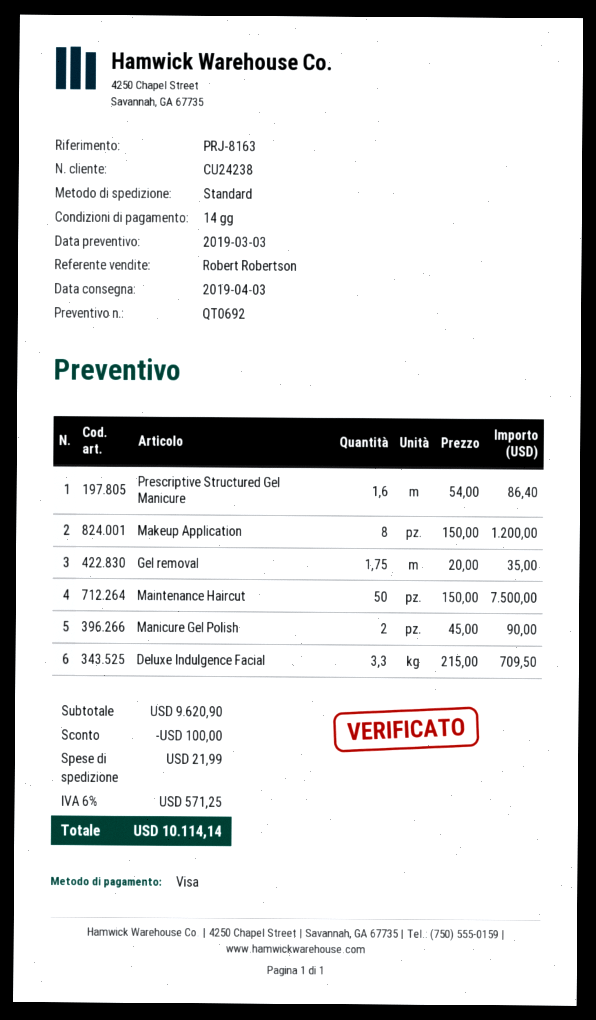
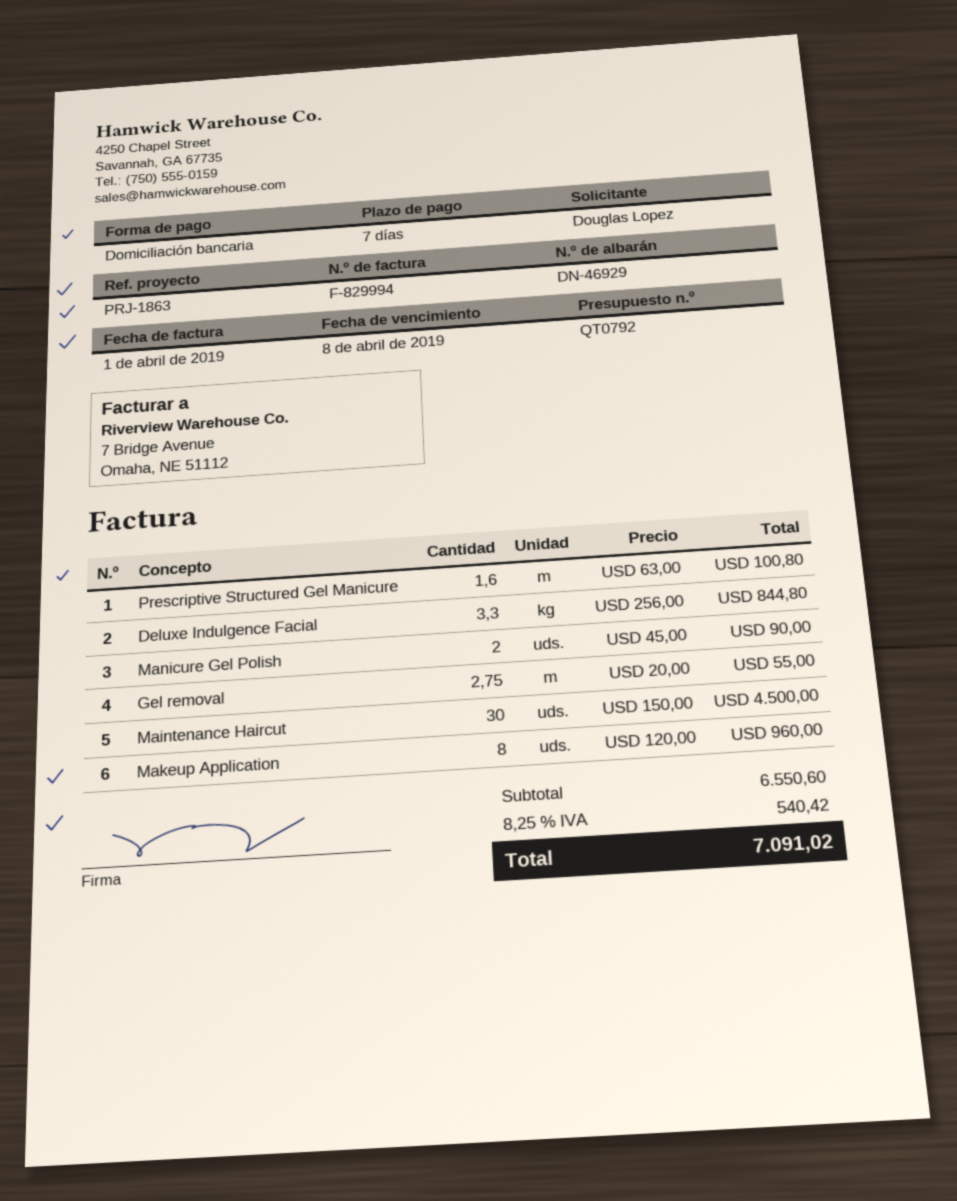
quote number: QT0692 -> QT0792
payment terms: 14 days -> 7 days
reference: PRJ-8163 -> PRJ-1863
payment method: Visa -> direct debit
Prescriptive Structured Gel Manicure: 1.6 x 54.00 = 86.40 -> 1.6 x 63.00 = 100.80
Makeup Application: 8 x 150.00 = 1200.00 -> 8 x 120.00 = 960.00
Gel removal: 1.75 x 20.00 = 35.00 -> 2.75 x 20.00 = 55.00
Maintenance Haircut: 50 x 150.00 = 7500.00 -> 30 x 150.00 = 4500.00
Deluxe Indulgence Facial: 3.3 x 215.00 = 709.50 -> 3.3 x 256.00 = 844.80
subtotal: 9620.90 -> 6550.60
discount: 100.00 -> none
shipping: 21.99 -> none
tax: 6% = 571.25 -> 8.25% = 540.42
total: 10114.14 -> 7091.02

